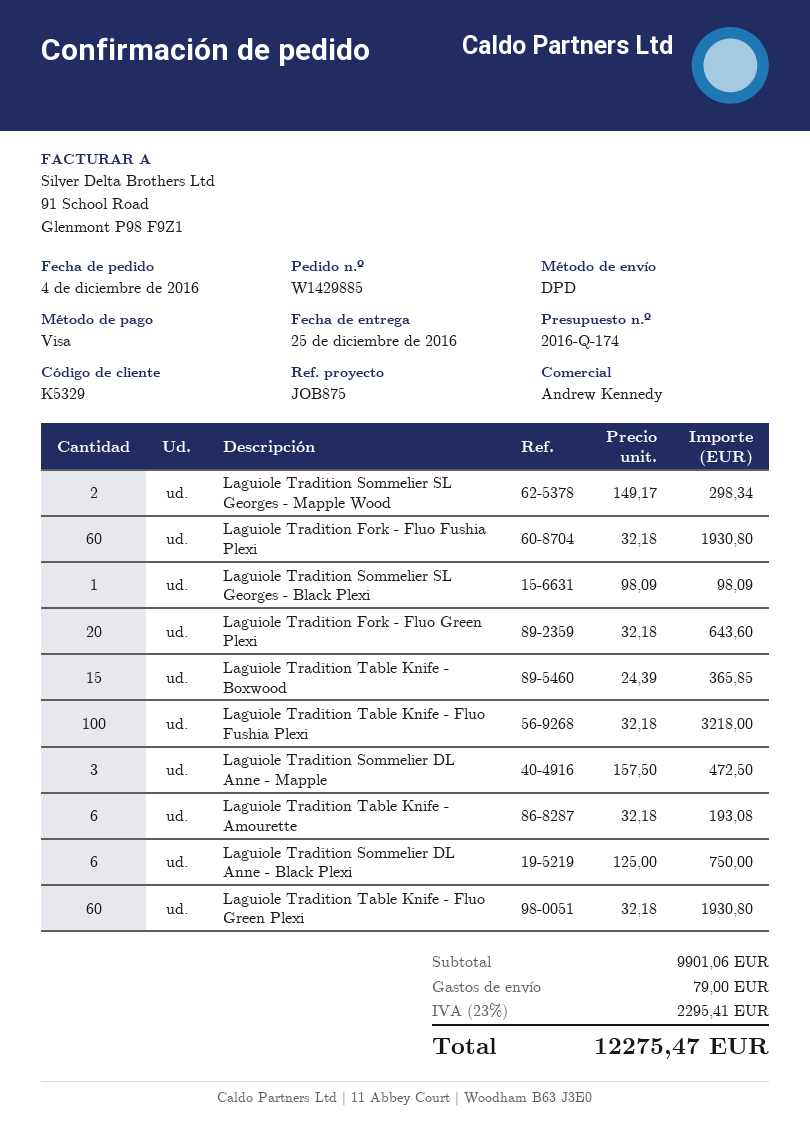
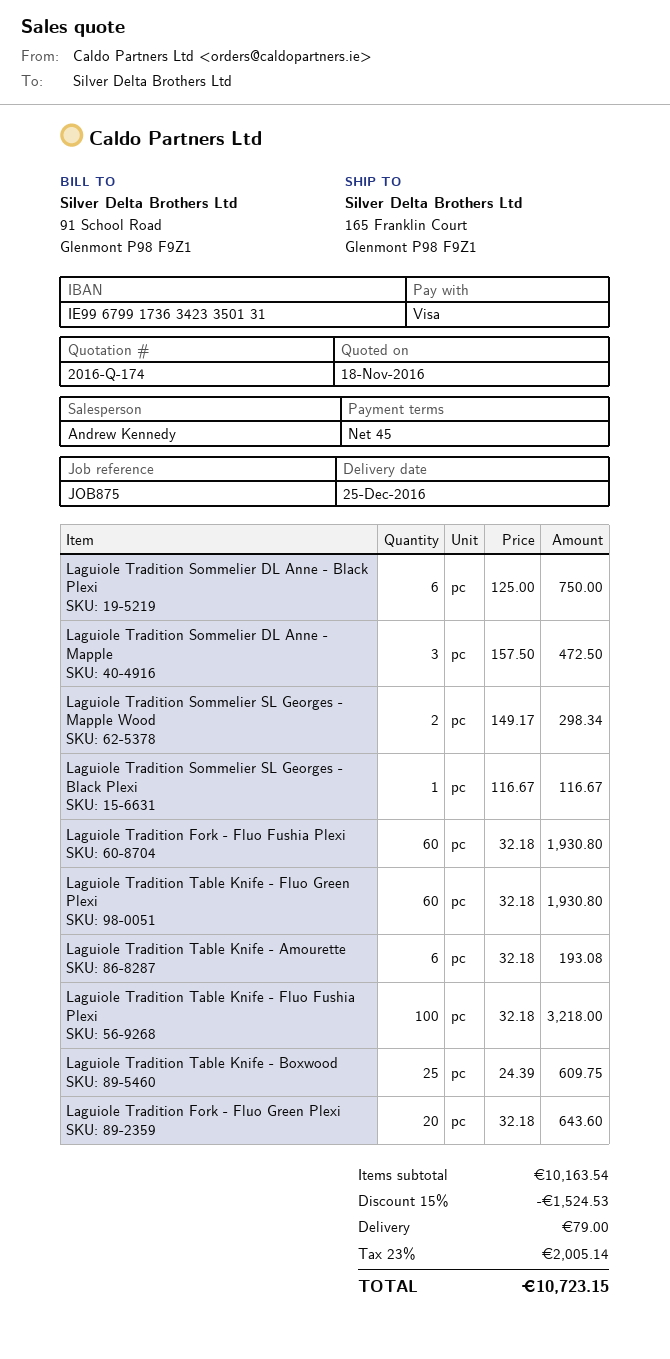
Laguiole Tradition Sommelier SL Georges - Black Plexi: 1 x 98.09 = 98.09 -> 1 x 116.67 = 116.67
Laguiole Tradition Table Knife - Boxwood: 15 x 24.39 = 365.85 -> 25 x 24.39 = 609.75
subtotal: 9901.06 -> 10163.54
discount: none -> 15% = 1524.53
tax: 23% = 2295.41 -> 23% = 2005.14
total: 12275.47 -> 10723.15

